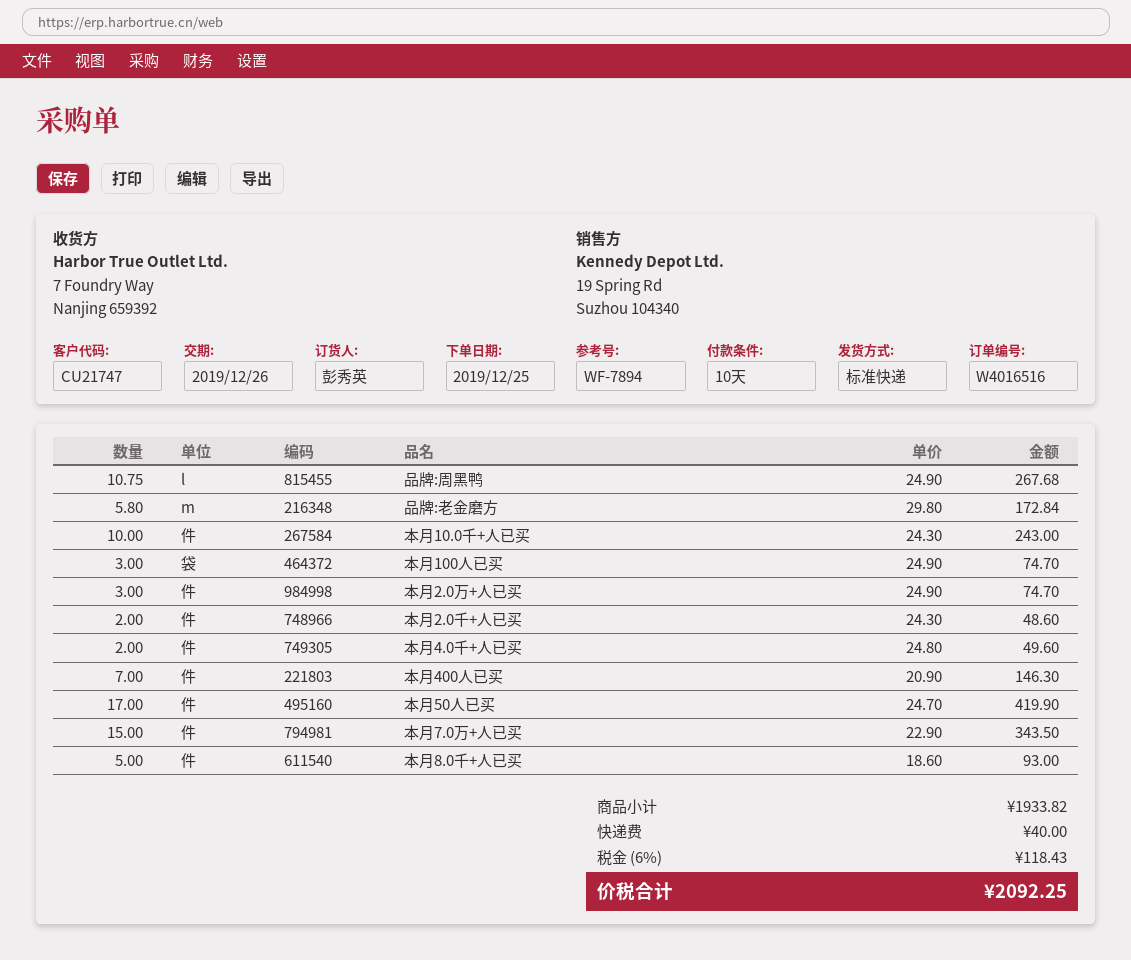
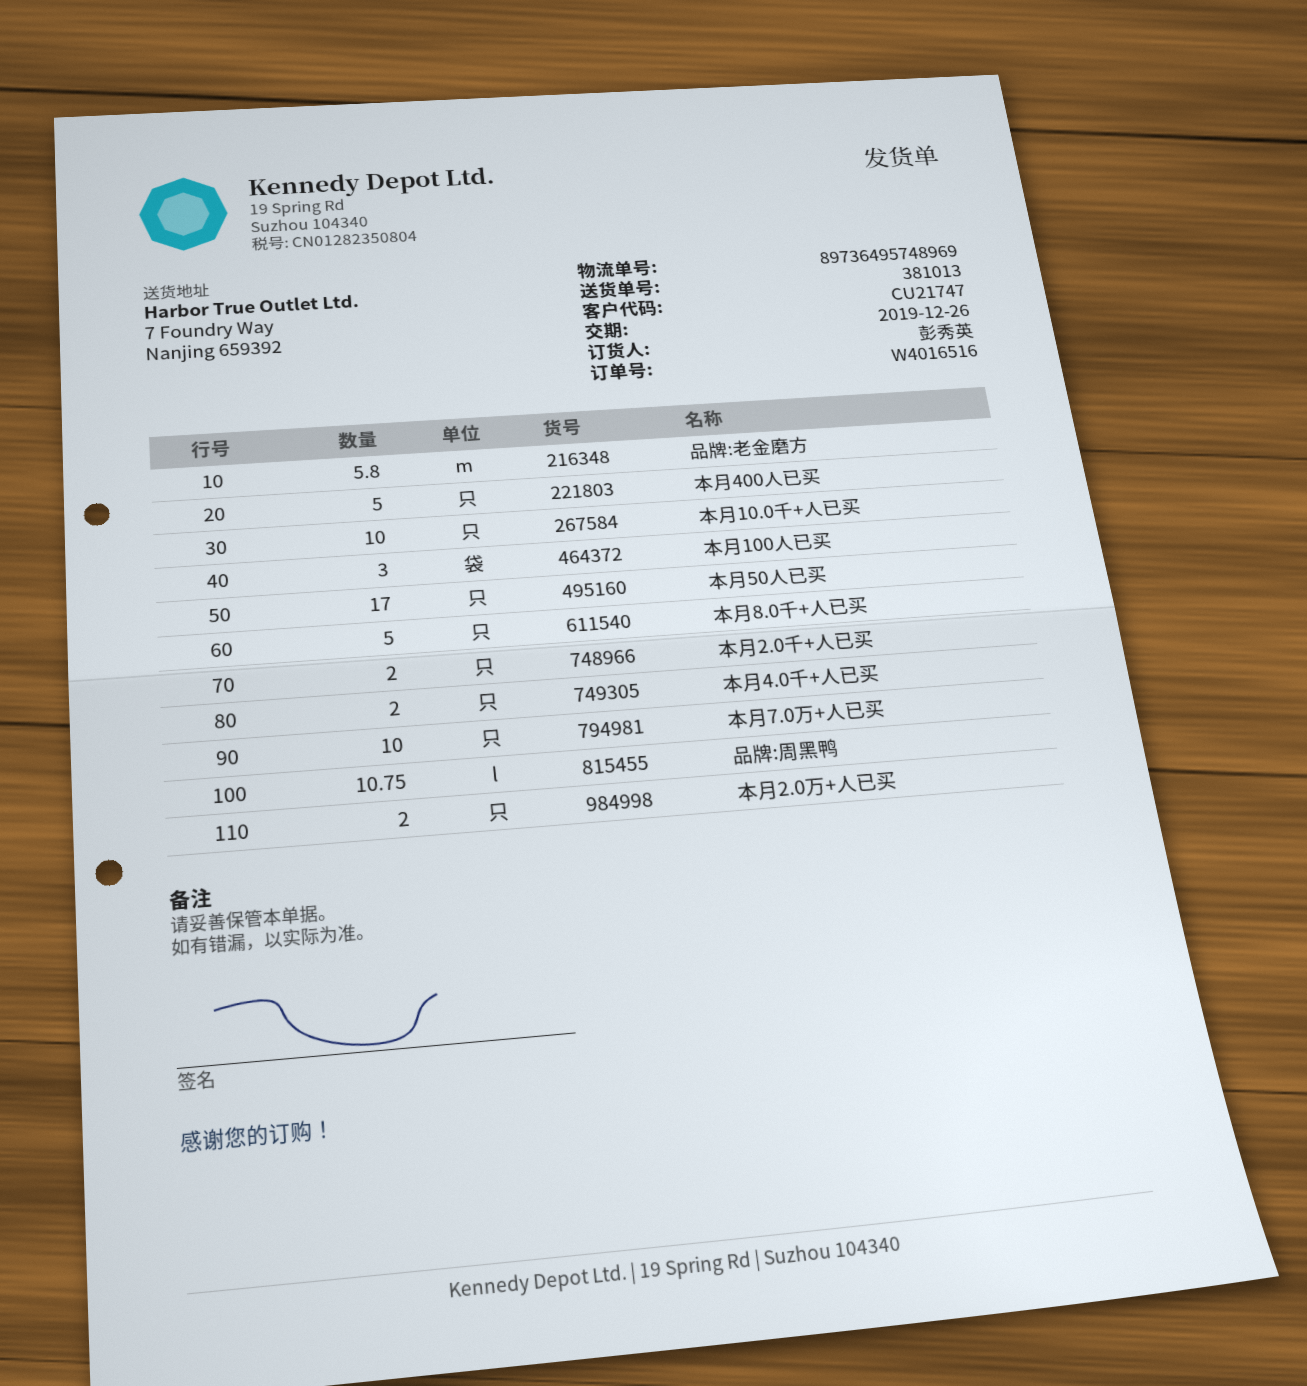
本月2.0万+人已买: 3 -> 2
本月400人已买: 7 -> 5
本月7.0万+人已买: 15 -> 10

